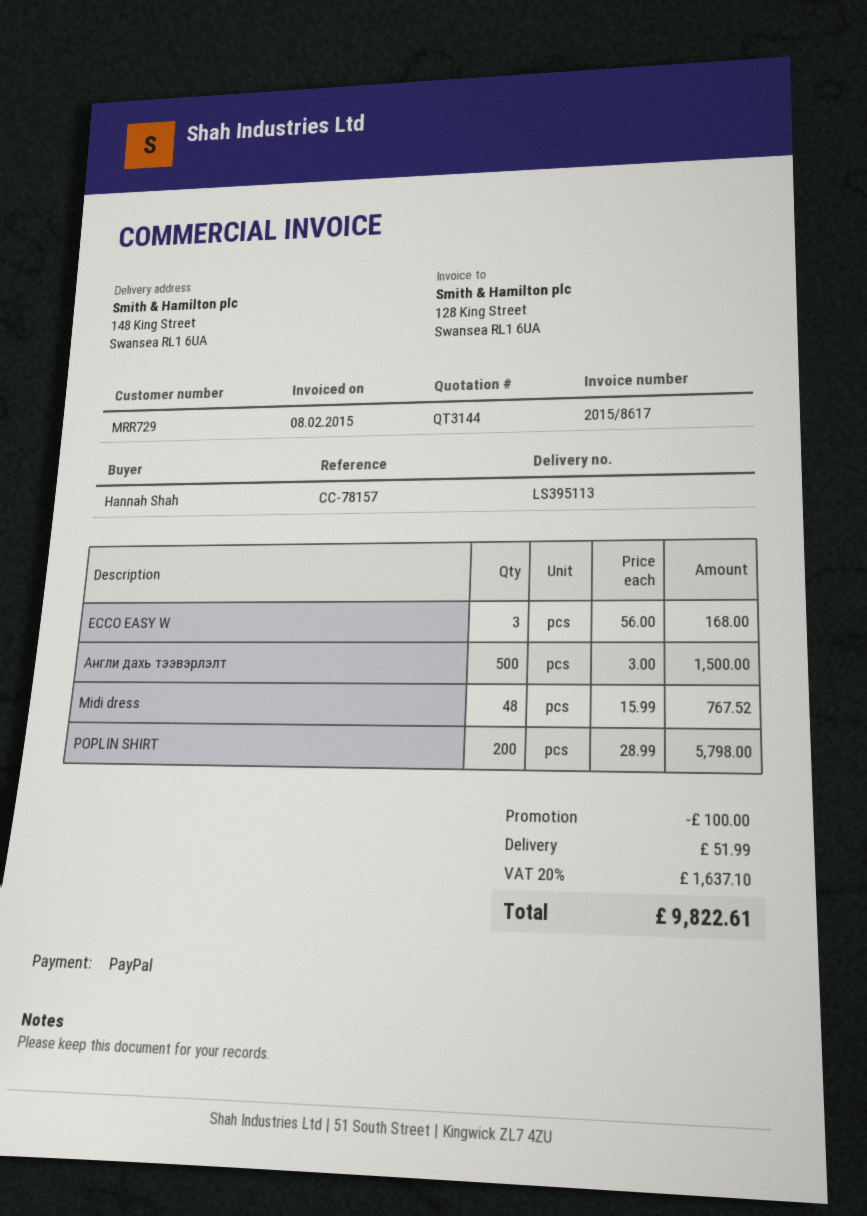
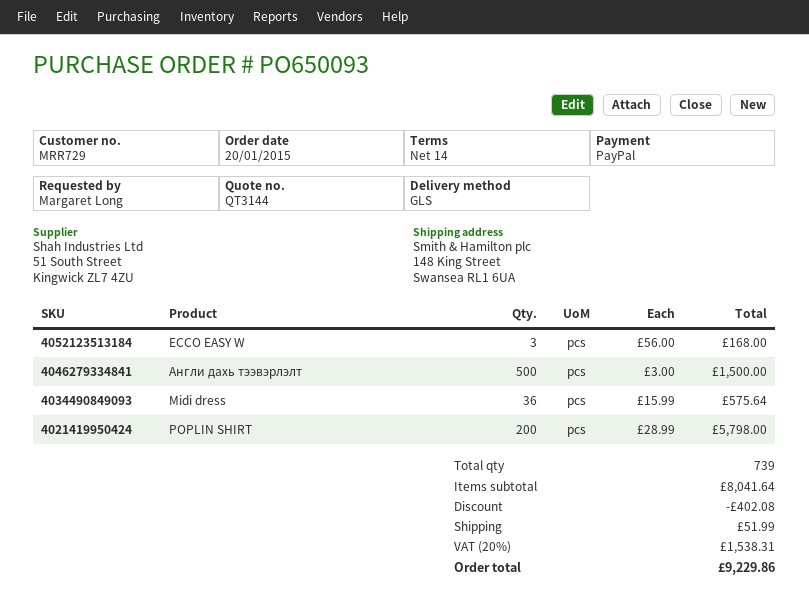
ordered by: Hannah Shah -> Margaret Long
Midi dress: 48 x 15.99 = 767.52 -> 36 x 15.99 = 575.64
discount: 100.00 -> 402.08
tax: 20% = 1637.10 -> 20% = 1538.31
total: 9822.61 -> 9229.86

